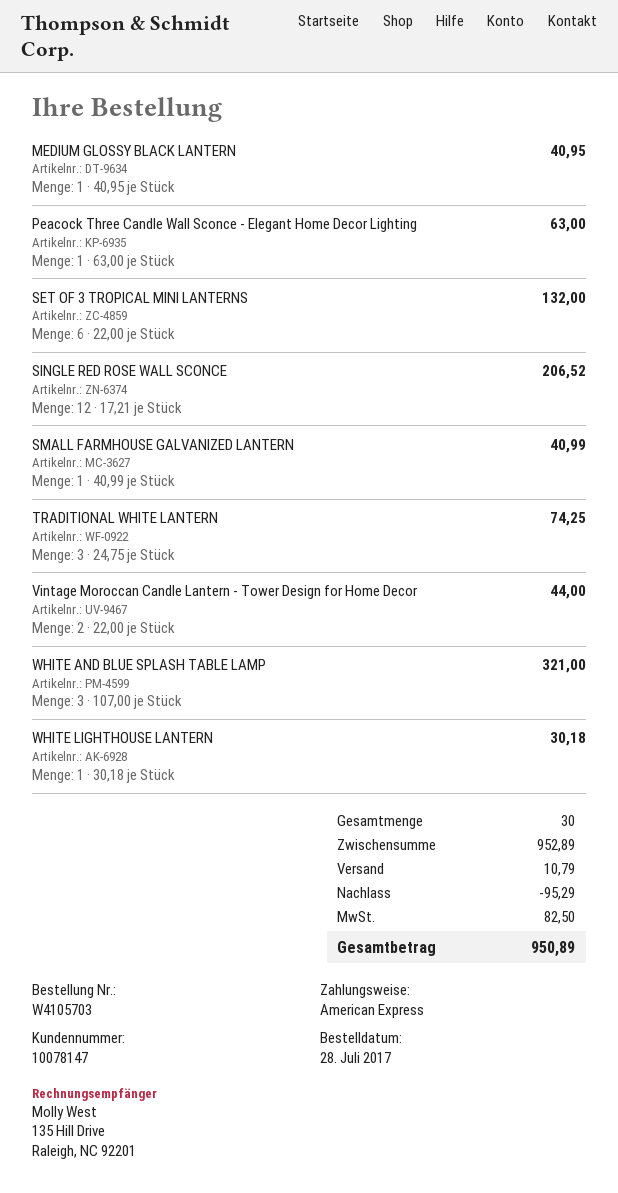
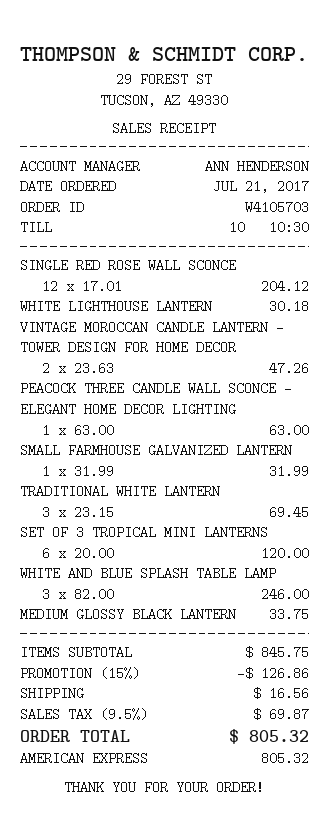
order date: 2017-07-28 -> 2017-07-21
MEDIUM GLOSSY BLACK LANTERN: 1 x 40.95 = 40.95 -> 1 x 33.75 = 33.75
SET OF 3 TROPICAL MINI LANTERNS: 6 x 22.00 = 132.00 -> 6 x 20.00 = 120.00
SINGLE RED ROSE WALL SCONCE: 12 x 17.21 = 206.52 -> 12 x 17.01 = 204.12
SMALL FARMHOUSE GALVANIZED LANTERN: 1 x 40.99 = 40.99 -> 1 x 31.99 = 31.99
TRADITIONAL WHITE LANTERN: 3 x 24.75 = 74.25 -> 3 x 23.15 = 69.45
Vintage Moroccan Candle Lantern - Tower Design for Home Decor: 2 x 22.00 = 44.00 -> 2 x 23.63 = 47.26
WHITE AND BLUE SPLASH TABLE LAMP: 3 x 107.00 = 321.00 -> 3 x 82.00 = 246.00
subtotal: 952.89 -> 845.75
discount: 95.29 -> 126.86
shipping: 10.79 -> 16.56
tax: 82.50 -> 69.87
total: 950.89 -> 805.32

